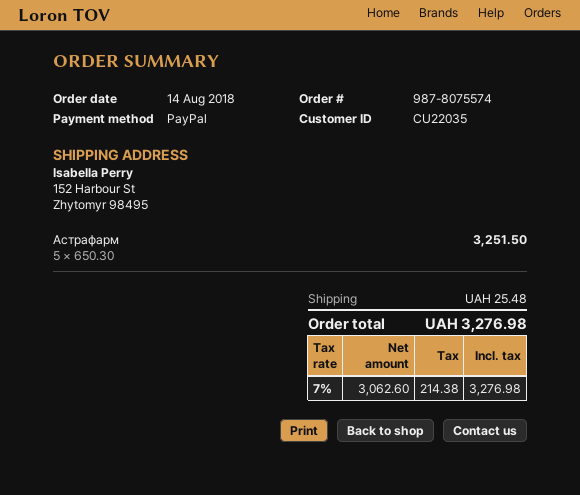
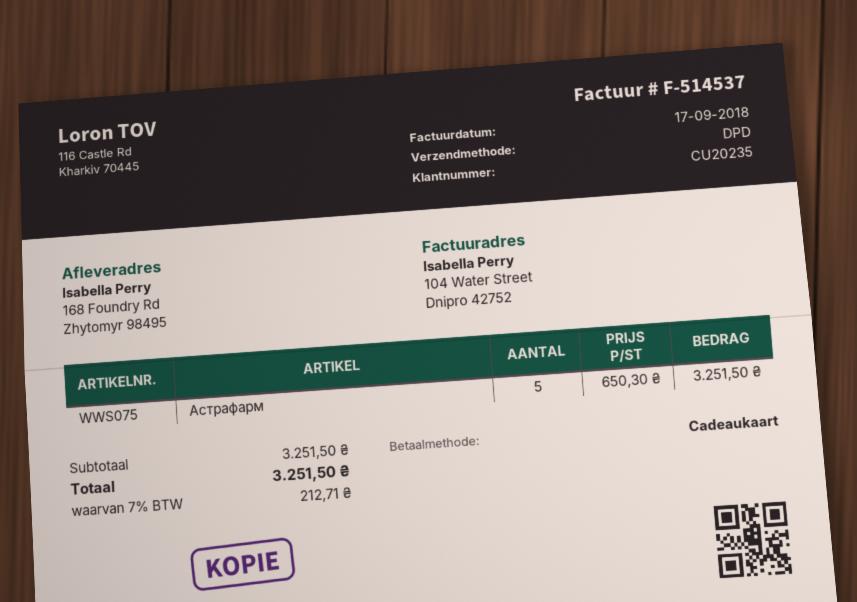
customer number: CU22035 -> CU20235
payment method: PayPal -> gift card
ship to: 152 Harbour St, Zhytomyr 98495 -> 168 Foundry Rd, Zhytomyr 98495
shipping: 25.48 -> none
tax: 7% = 214.38 -> 7% = 212.71
total: 3276.98 -> 3251.50

